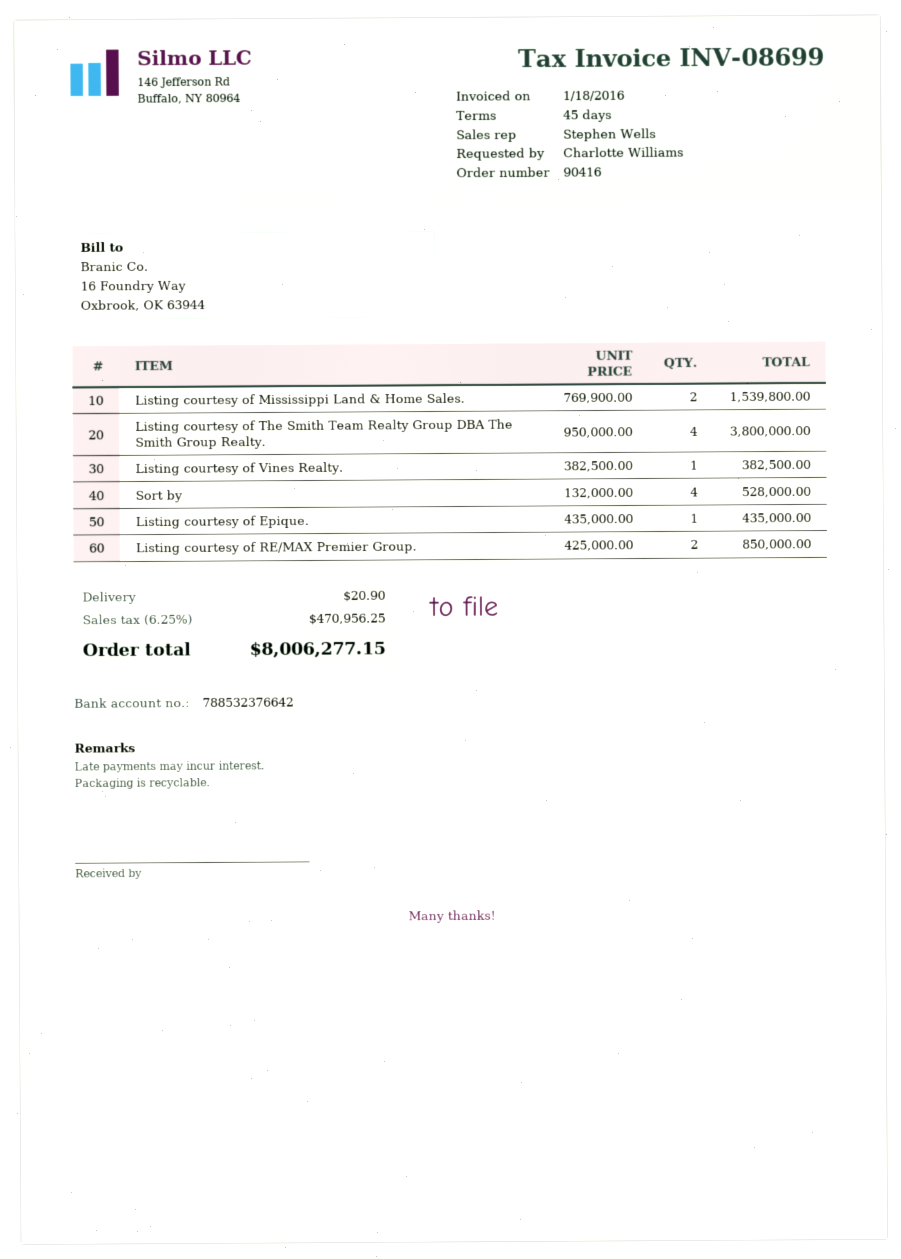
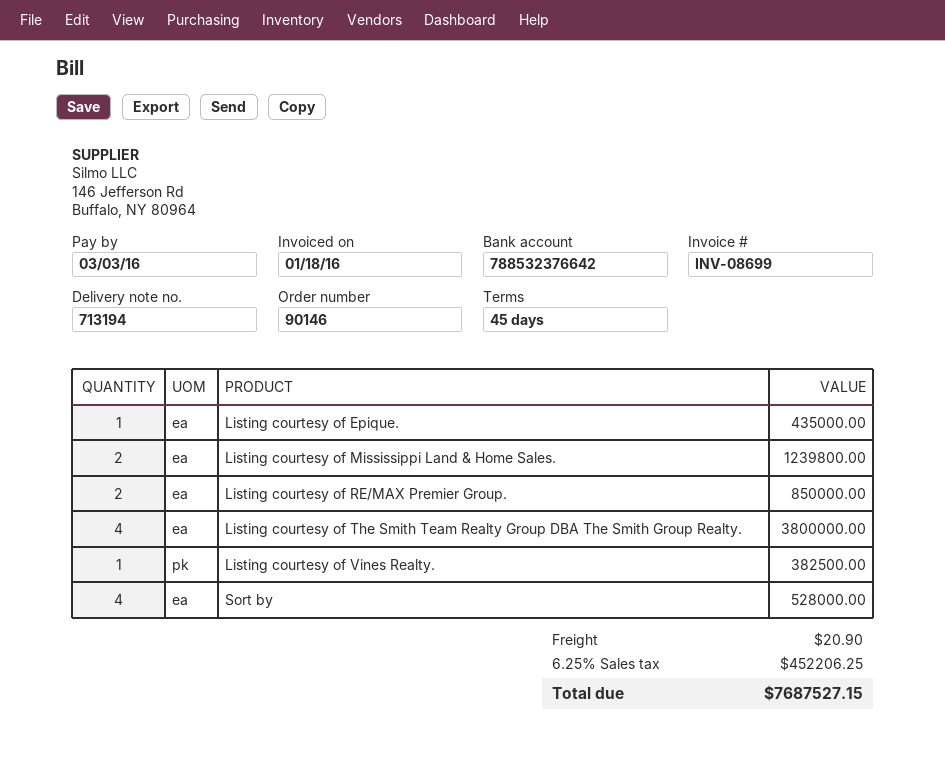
order number: 90416 -> 90146
Listing courtesy of Mississippi Land & Home Sales.: 2 for 1539800.00 -> 2 for 1239800.00
tax: 6.25% = 470956.25 -> 6.25% = 452206.25
total: 8006277.15 -> 7687527.15

